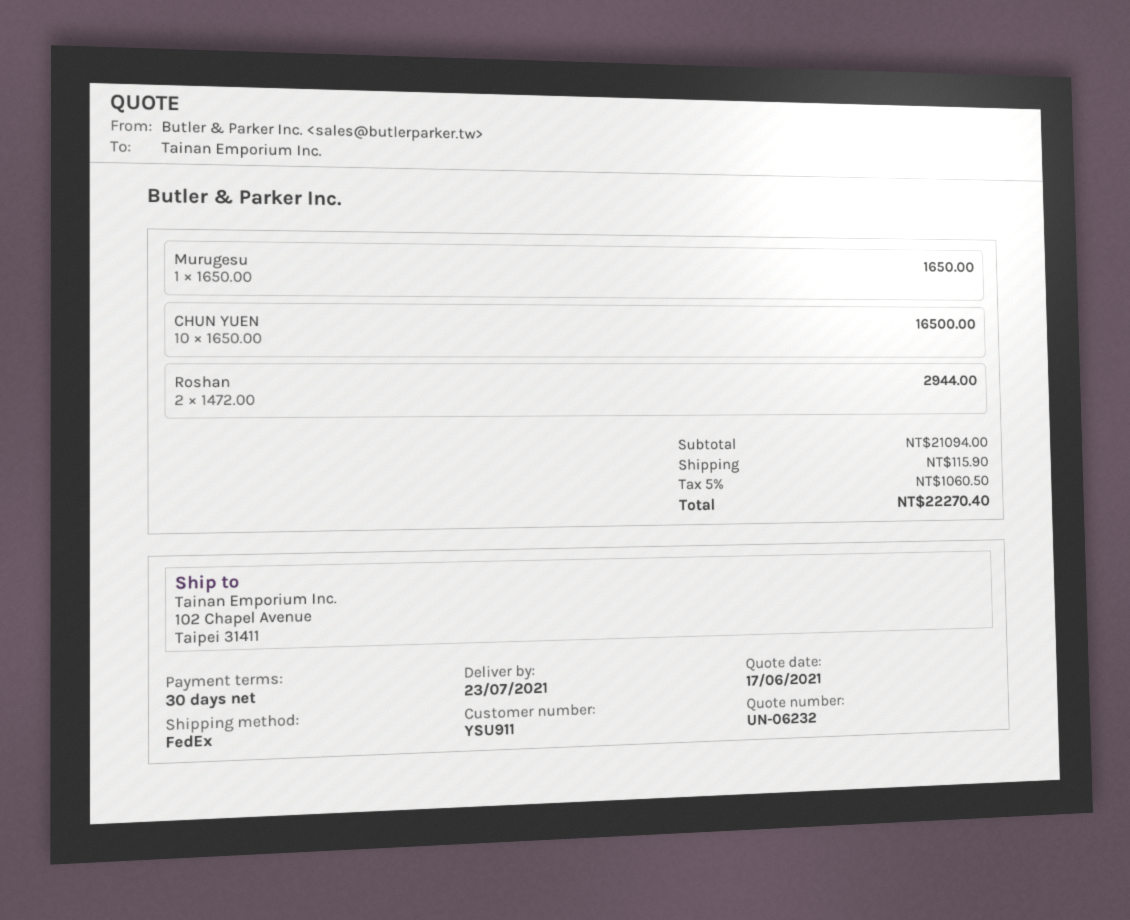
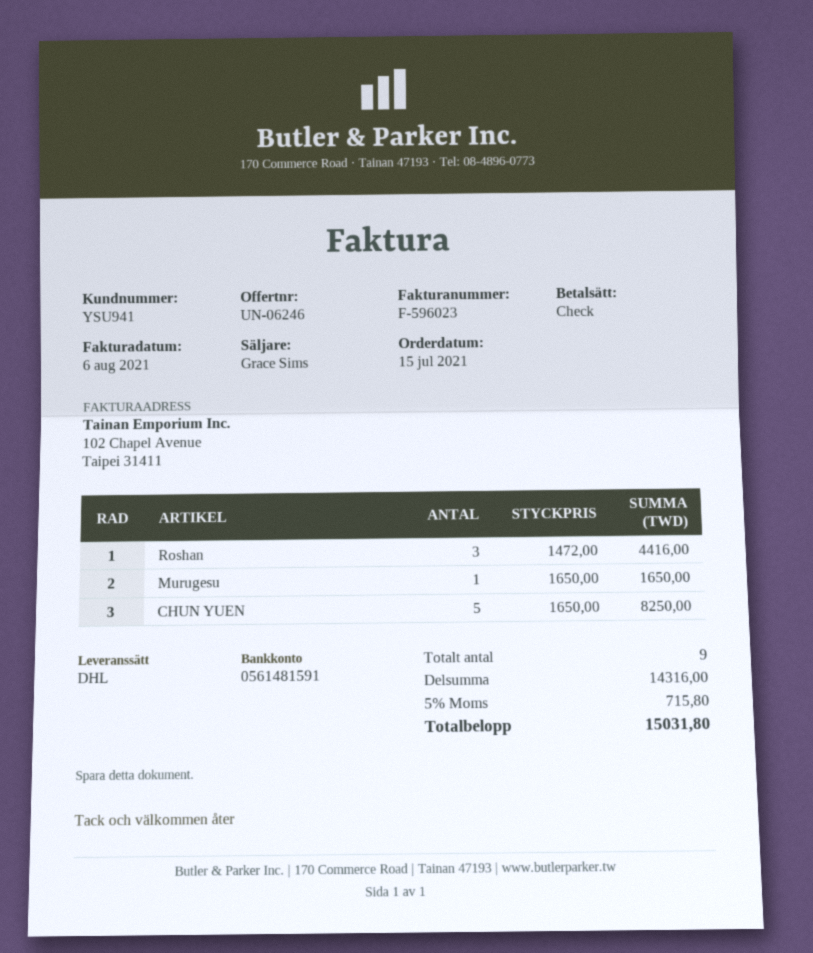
quote number: UN-06232 -> UN-06246
customer number: YSU911 -> YSU941
shipping method: FedEx -> DHL
CHUN YUEN: 10 x 1650.00 = 16500.00 -> 5 x 1650.00 = 8250.00
Roshan: 2 x 1472.00 = 2944.00 -> 3 x 1472.00 = 4416.00
subtotal: 21094.00 -> 14316.00
shipping: 115.90 -> none
tax: 5% = 1060.50 -> 5% = 715.80
total: 22270.40 -> 15031.80

